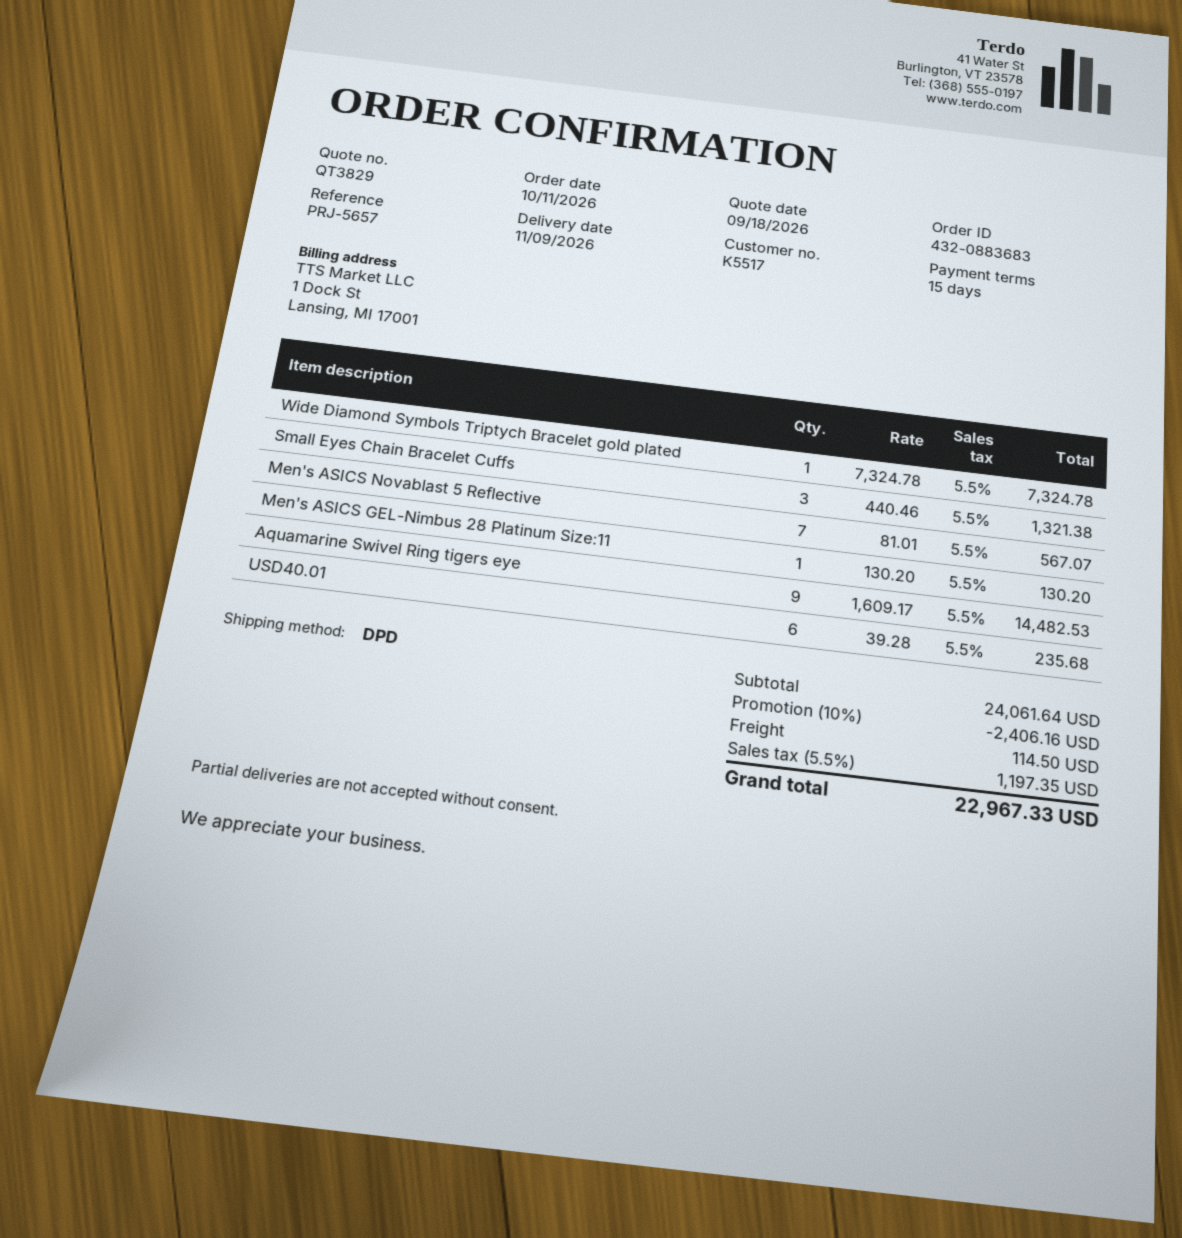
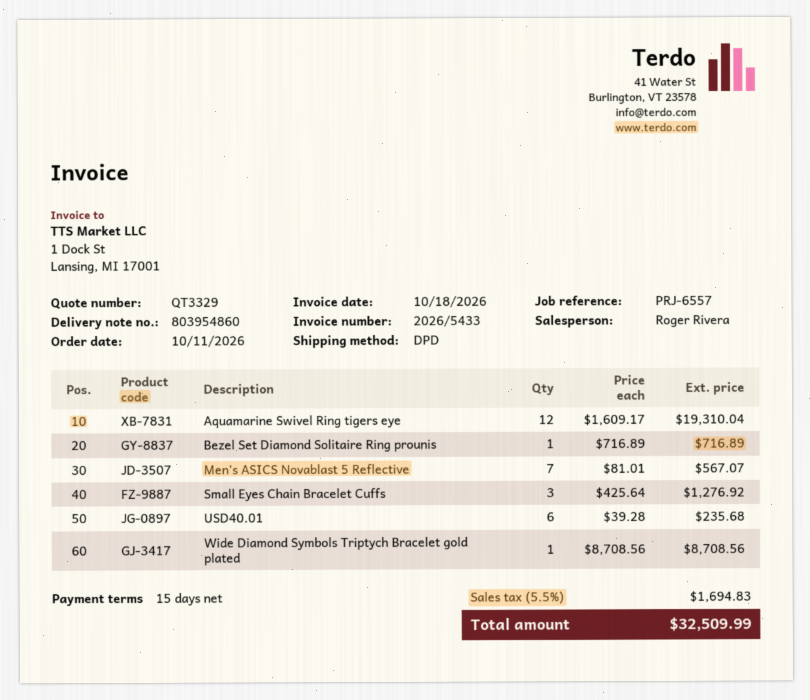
quote number: QT3829 -> QT3329
reference: PRJ-5657 -> PRJ-6557
Wide Diamond Symbols Triptych Bracelet gold plated: 1 x 7324.78 = 7324.78 -> 1 x 8708.56 = 8708.56
Small Eyes Chain Bracelet Cuffs: 3 x 440.46 = 1321.38 -> 3 x 425.64 = 1276.92
Men's ASICS GEL-Nimbus 28 Platinum Size:11: 1 x 130.20 = 130.20 -> none
Aquamarine Swivel Ring tigers eye: 9 x 1609.17 = 14482.53 -> 12 x 1609.17 = 19310.04
Bezel Set Diamond Solitaire Ring prounis: none -> 1 x 716.89 = 716.89
discount: 10% = 2406.16 -> none
shipping: 114.50 -> none
tax: 5.5% = 1197.35 -> 5.5% = 1694.83
total: 22967.33 -> 32509.99

